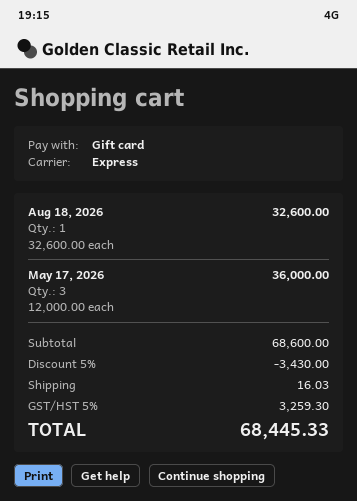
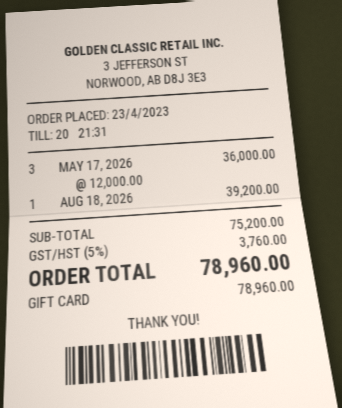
Aug 18, 2026: 1 x 32600.00 = 32600.00 -> 1 x 39200.00 = 39200.00
subtotal: 68600.00 -> 75200.00
discount: 5% = 3430.00 -> none
shipping: 16.03 -> none
tax: 5% = 3259.30 -> 5% = 3760.00
total: 68445.33 -> 78960.00

